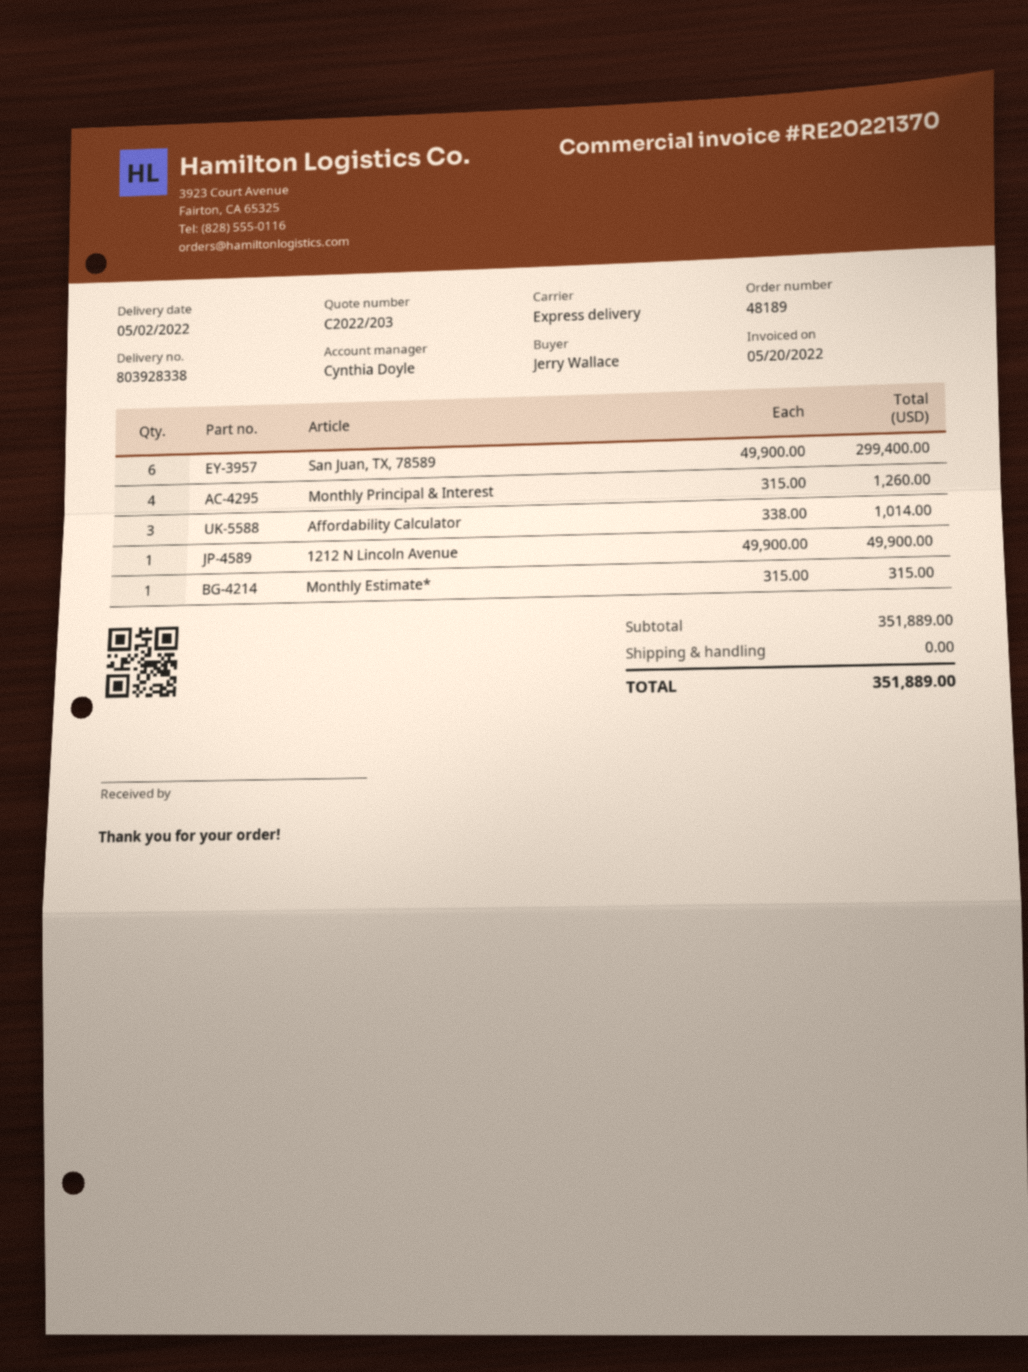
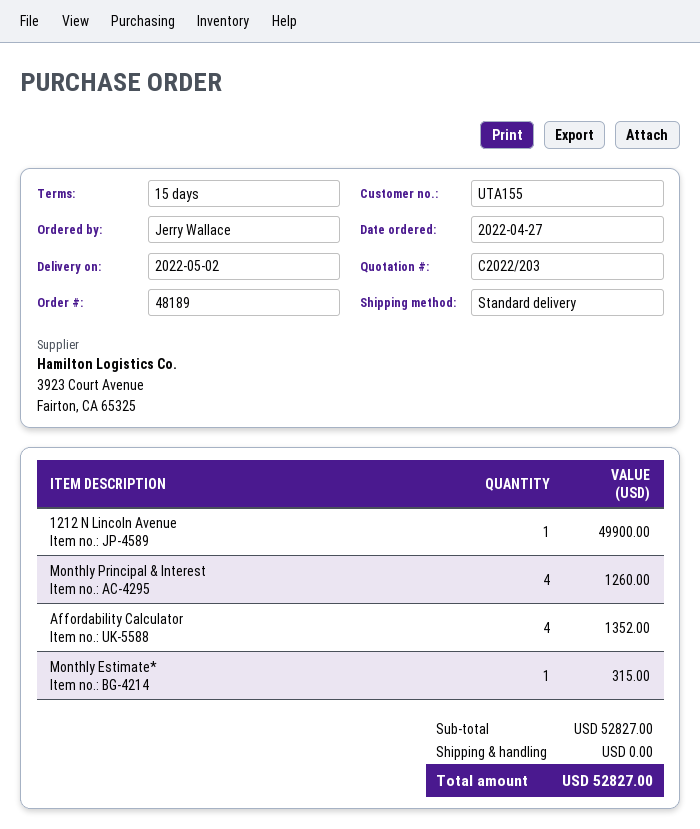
shipping method: express -> standard
San Juan, TX, 78589: 6 for 299400.00 -> none
Affordability Calculator: 3 for 1014.00 -> 4 for 1352.00
subtotal: 351889.00 -> 52827.00
total: 351889.00 -> 52827.00

